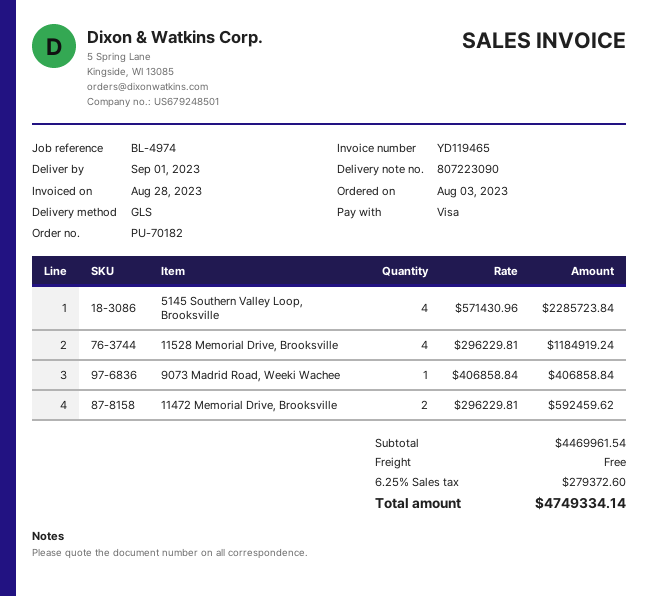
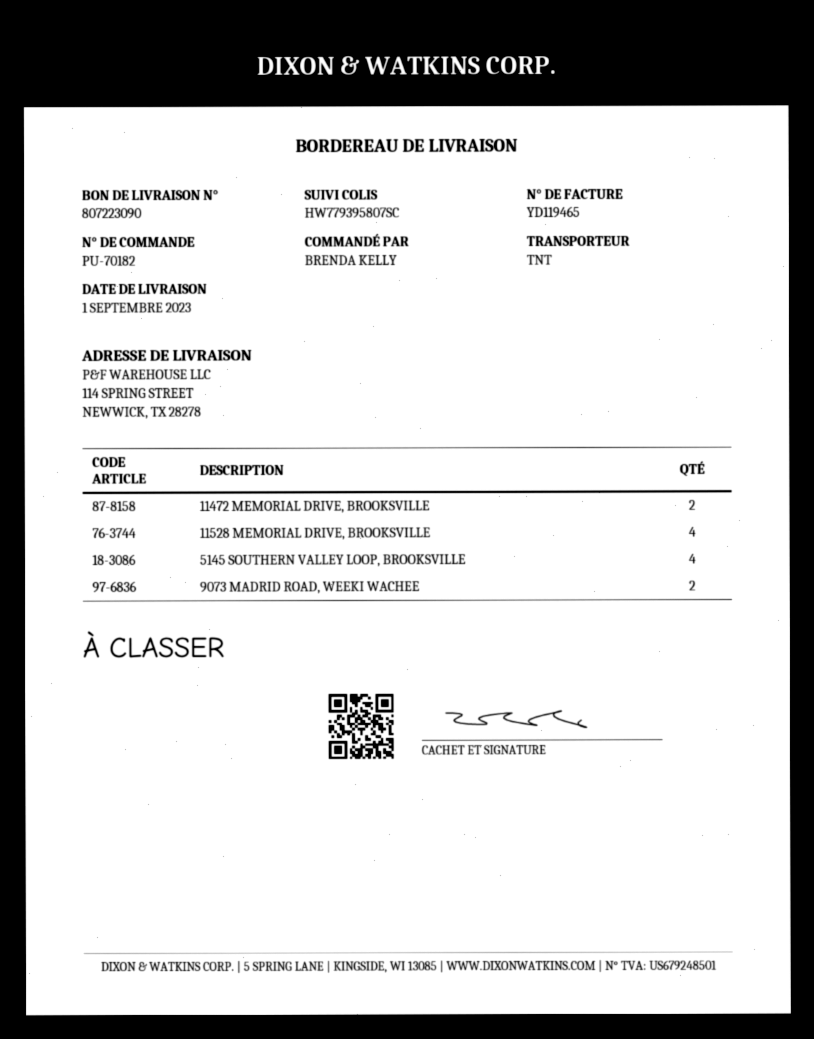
shipping method: GLS -> TNT
9073 Madrid Road, Weeki Wachee: 1 -> 2

